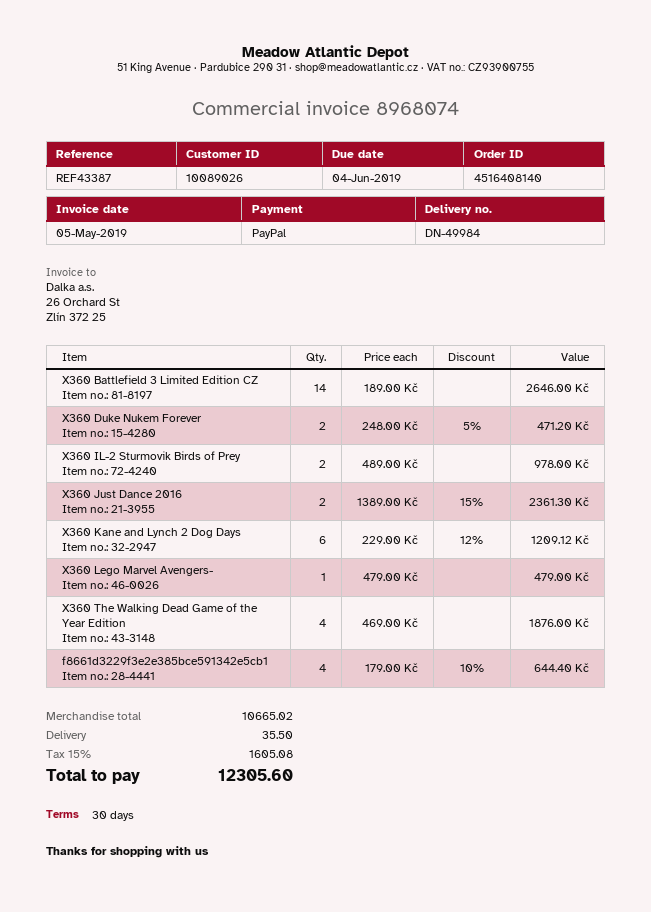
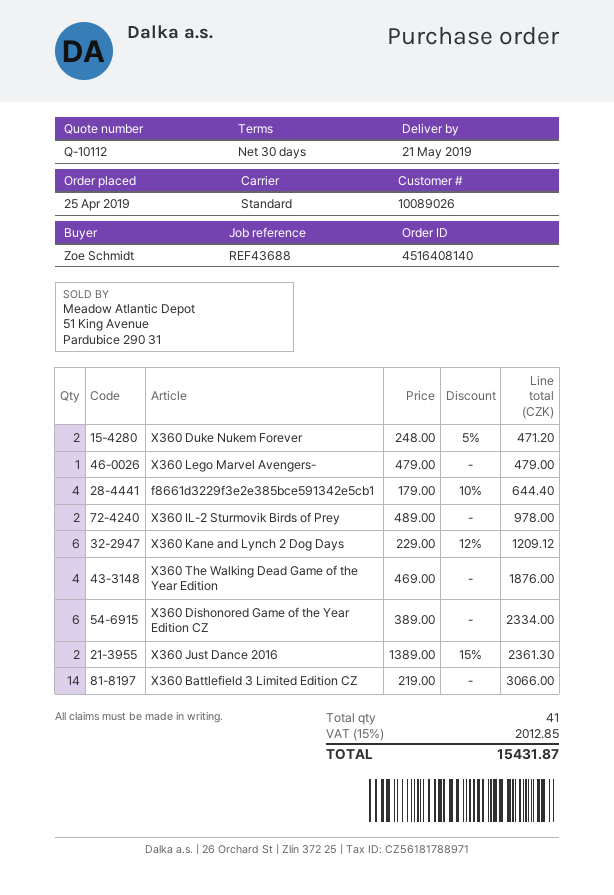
reference: REF43387 -> REF43688
X360 Battlefield 3 Limited Edition CZ: 14 x 189.00 = 2646.00 -> 14 x 219.00 = 3066.00
X360 Dishonored Game of the Year Edition CZ: none -> 6 x 389.00 = 2334.00
shipping: 35.50 -> none
tax: 15% = 1605.08 -> 15% = 2012.85
total: 12305.60 -> 15431.87

